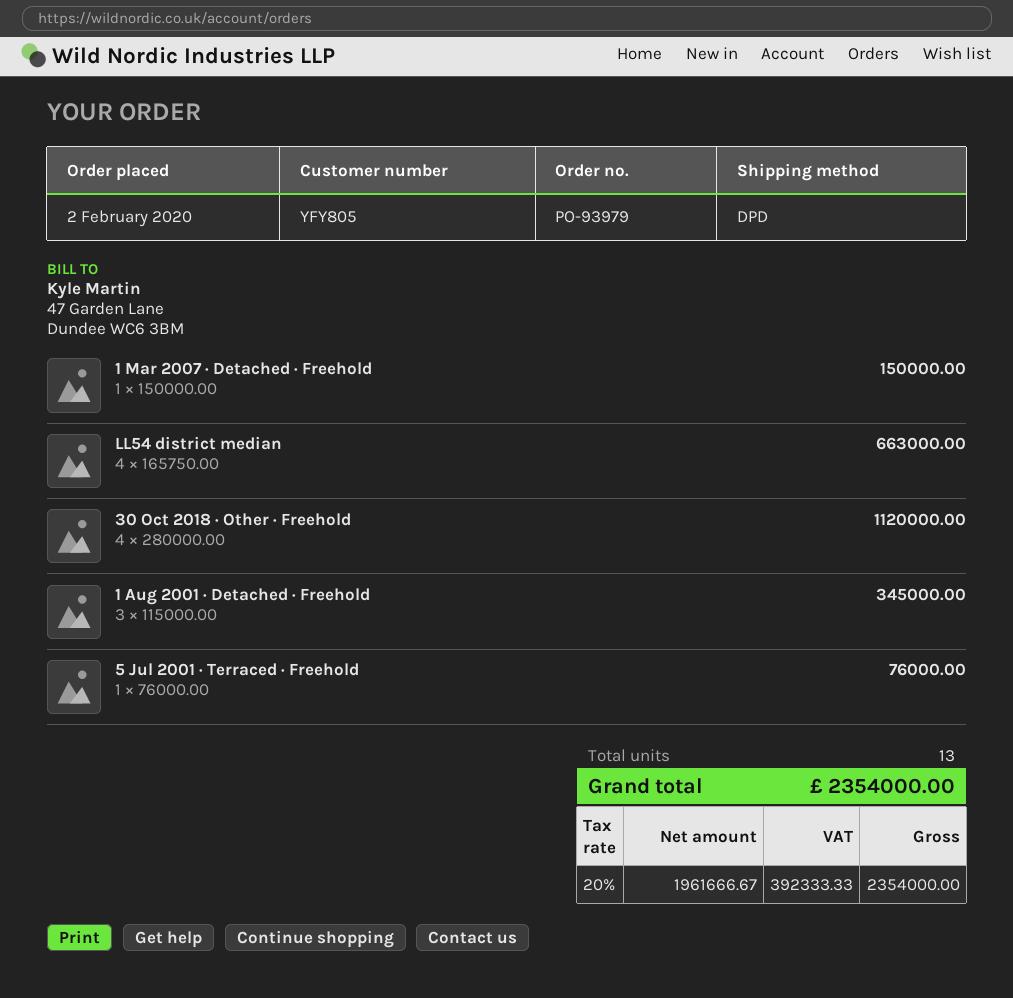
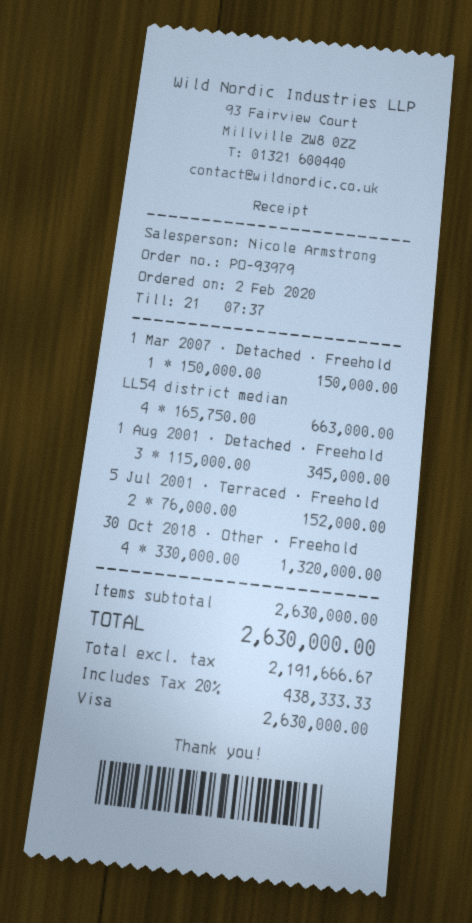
30 Oct 2018 · Other · Freehold: 4 x 280000.00 = 1120000.00 -> 4 x 330000.00 = 1320000.00
5 Jul 2001 · Terraced · Freehold: 1 x 76000.00 = 76000.00 -> 2 x 76000.00 = 152000.00
net: 1961666.67 -> 2191666.67
tax: 20% = 392333.33 -> 20% = 438333.33
total: 2354000.00 -> 2630000.00

